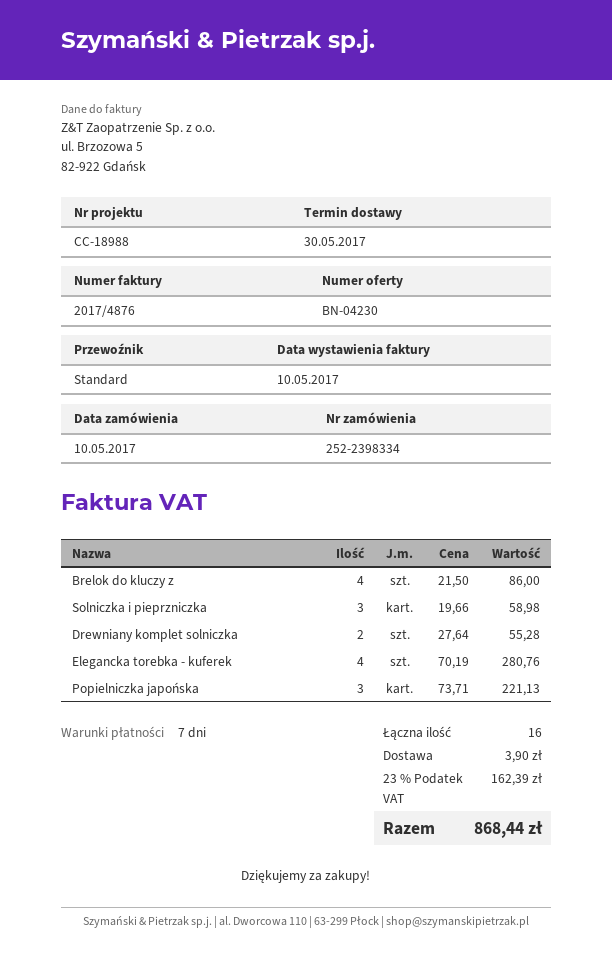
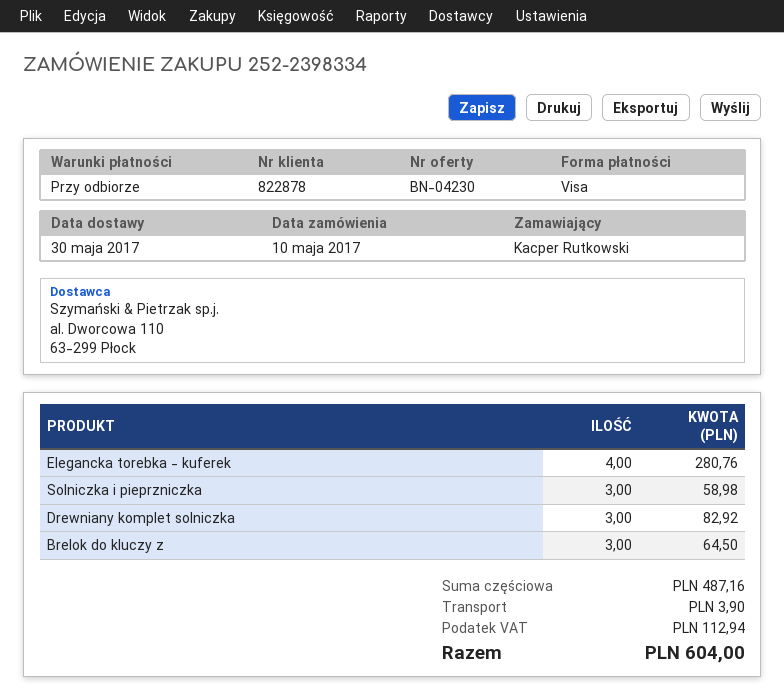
payment terms: 7 days -> on receipt
Brelok do kluczy z: 4 for 86.00 -> 3 for 64.50
Drewniany komplet solniczka: 2 for 55.28 -> 3 for 82.92
Popielniczka japońska: 3 for 221.13 -> none
tax: 162.39 -> 112.94
total: 868.44 -> 604.00

